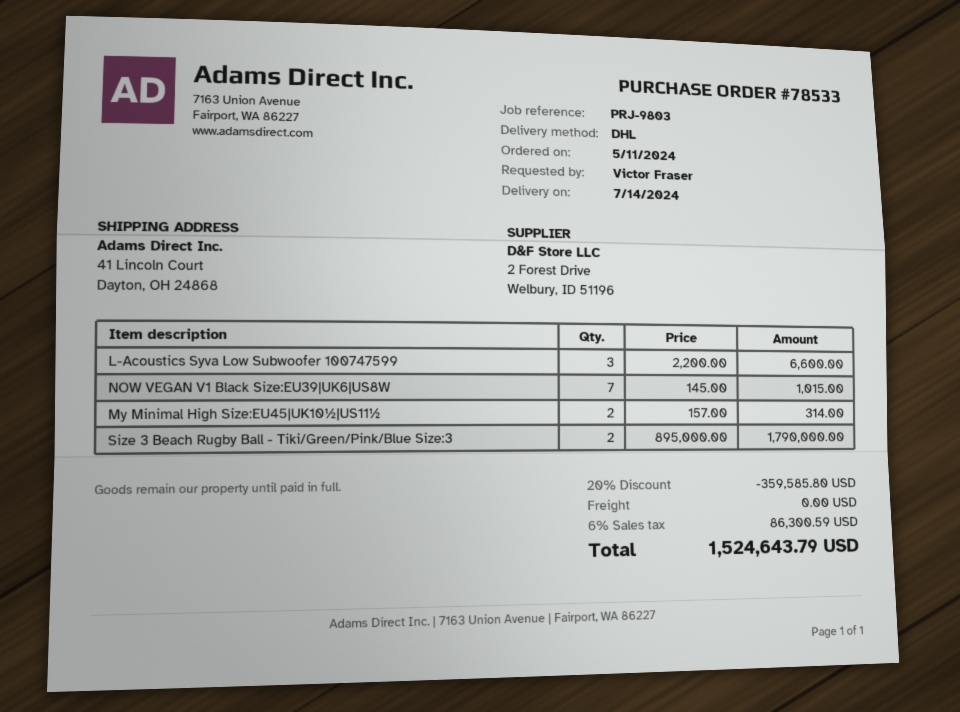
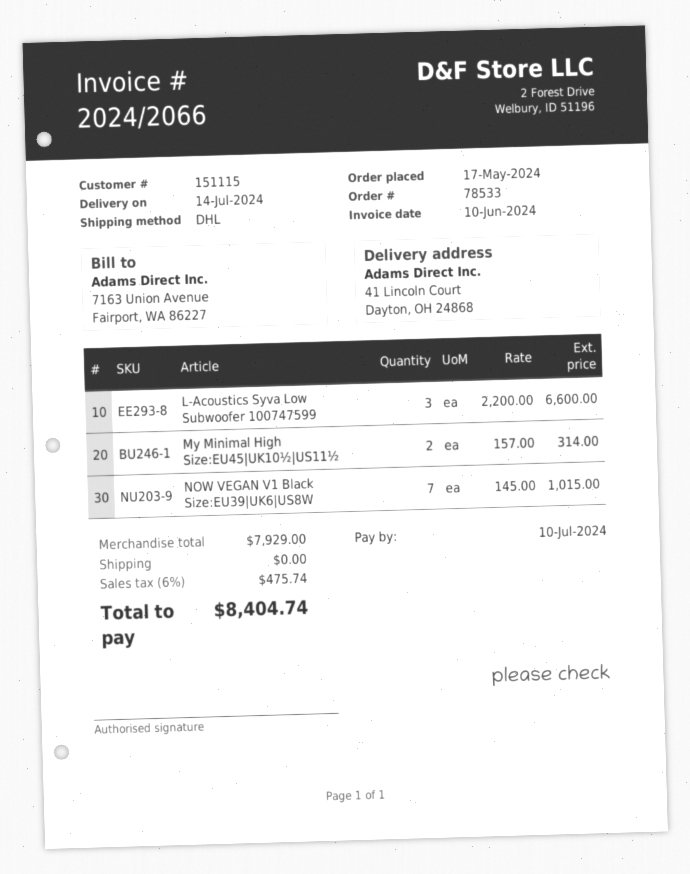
order date: 2024-05-11 -> 2024-05-17
Size 3 Beach Rugby Ball - Tiki/Green/Pink/Blue Size:3: 2 x 895000.00 = 1790000.00 -> none
discount: 20% = 359585.80 -> none
tax: 6% = 86300.59 -> 6% = 475.74
total: 1524643.79 -> 8404.74

